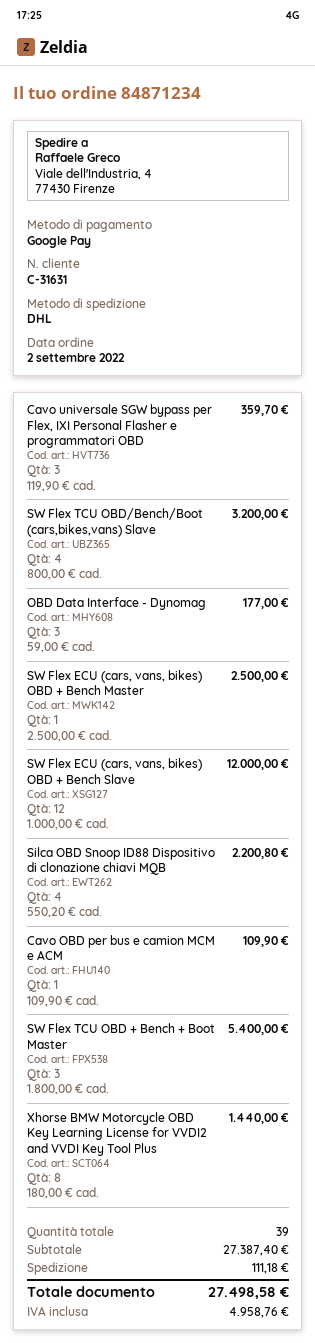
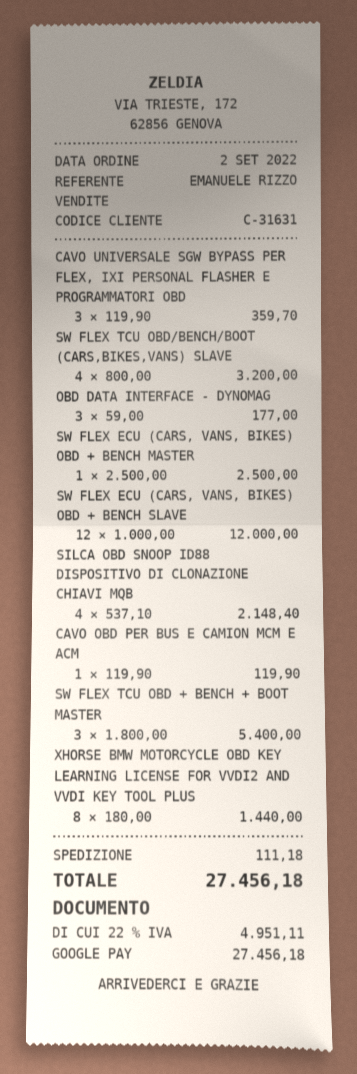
Silca OBD Snoop ID88 Dispositivo di clonazione chiavi MQB: 4 x 550.20 = 2200.80 -> 4 x 537.10 = 2148.40
Cavo OBD per bus e camion MCM e ACM: 1 x 109.90 = 109.90 -> 1 x 119.90 = 119.90
tax: 4958.76 -> 4951.11
total: 27498.58 -> 27456.18

